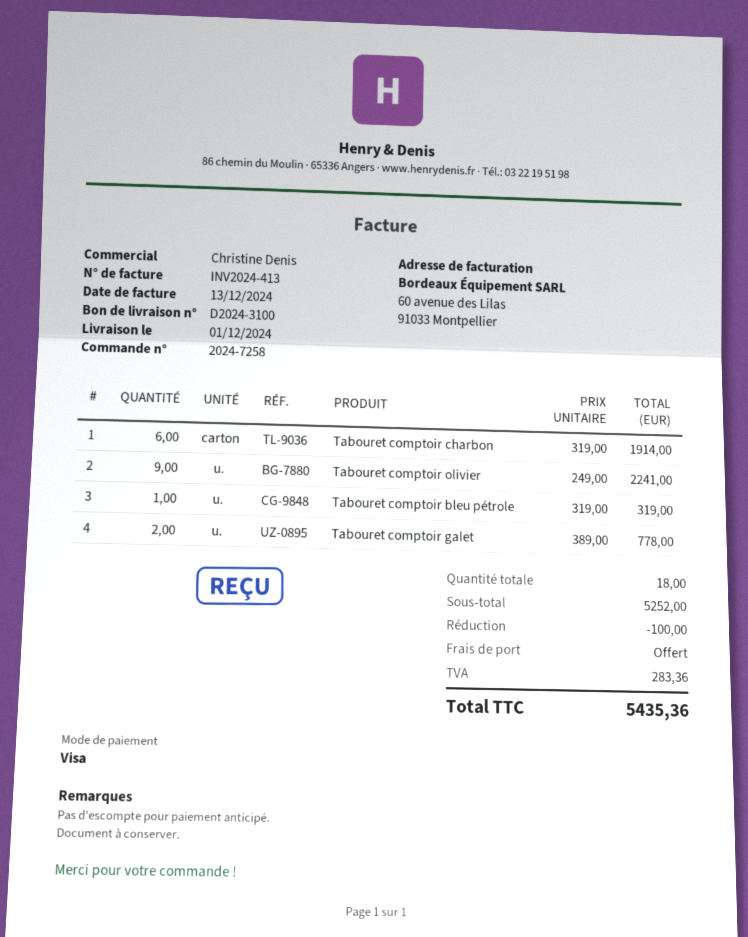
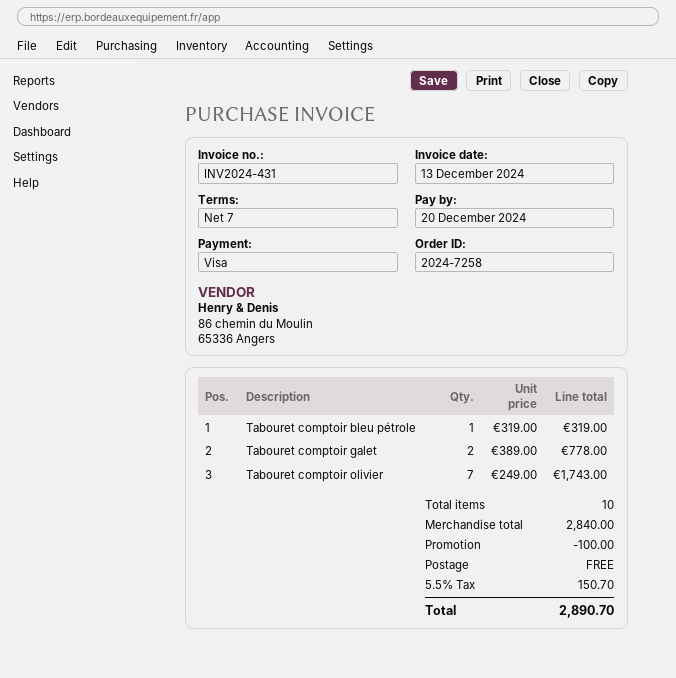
invoice number: INV2024-413 -> INV2024-431
Tabouret comptoir charbon: 6 x 319.00 = 1914.00 -> none
Tabouret comptoir olivier: 9 x 249.00 = 2241.00 -> 7 x 249.00 = 1743.00
total quantity: 18 -> 10
subtotal: 5252.00 -> 2840.00
tax: 283.36 -> 150.70
total: 5435.36 -> 2890.70

